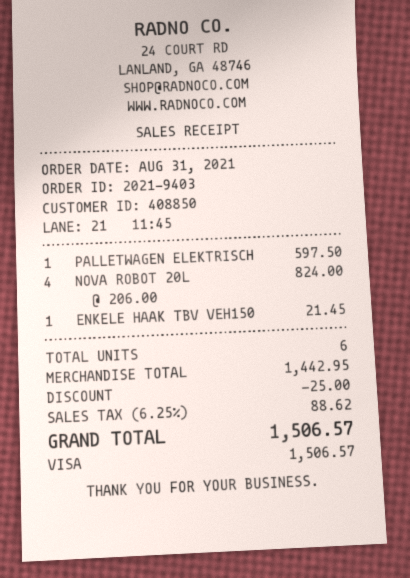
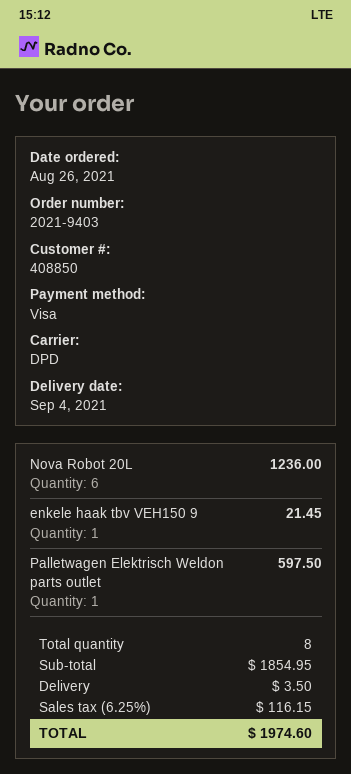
order date: 2021-08-31 -> 2021-08-26
NOVA ROBOT 20L: 4 for 824.00 -> 6 for 1236.00
total quantity: 6 -> 8
subtotal: 1442.95 -> 1854.95
discount: 25.00 -> none
shipping: none -> 3.50
tax: 6.25% = 88.62 -> 6.25% = 116.15
total: 1506.57 -> 1974.60

